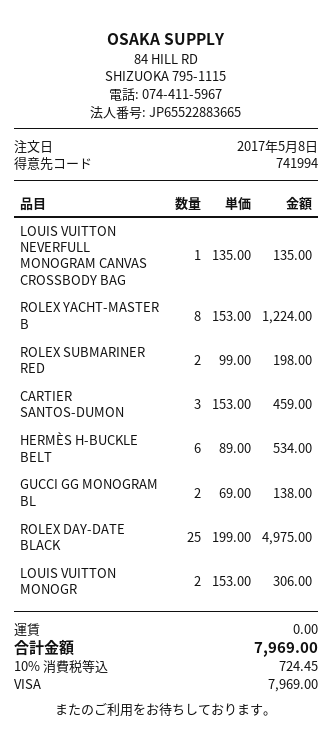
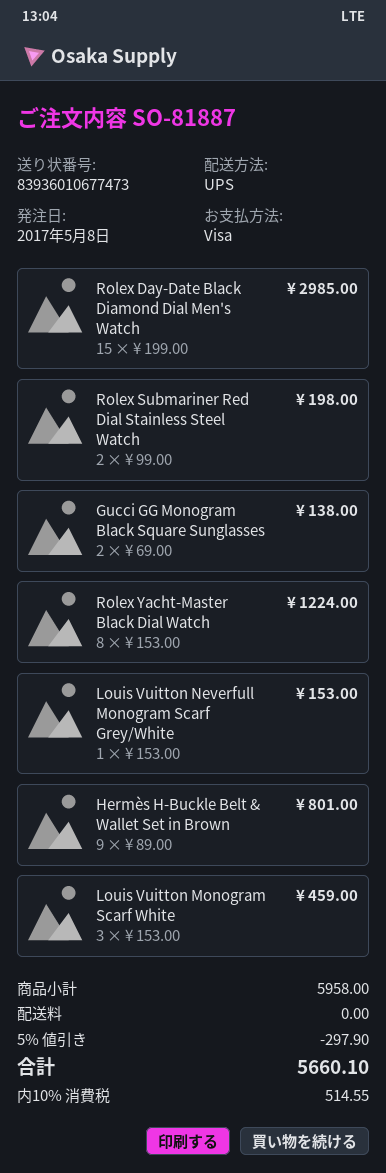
LOUIS VUITTON NEVERFULL MONOGRAM CANVAS CROSSBODY BAG: 1 x 135.00 = 135.00 -> none
CARTIER SANTOS-DUMON: 3 x 153.00 = 459.00 -> none
HERMÈS H-BUCKLE BELT: 6 x 89.00 = 534.00 -> 9 x 89.00 = 801.00
ROLEX DAY-DATE BLACK: 25 x 199.00 = 4975.00 -> 15 x 199.00 = 2985.00
LOUIS VUITTON MONOGR: 2 x 153.00 = 306.00 -> 3 x 153.00 = 459.00
Louis Vuitton Neverfull Monogram Scarf Grey/White: none -> 1 x 153.00 = 153.00
discount: none -> 5% = 297.90
tax: 10% = 724.45 -> 10% = 514.55
total: 7969.00 -> 5660.10

